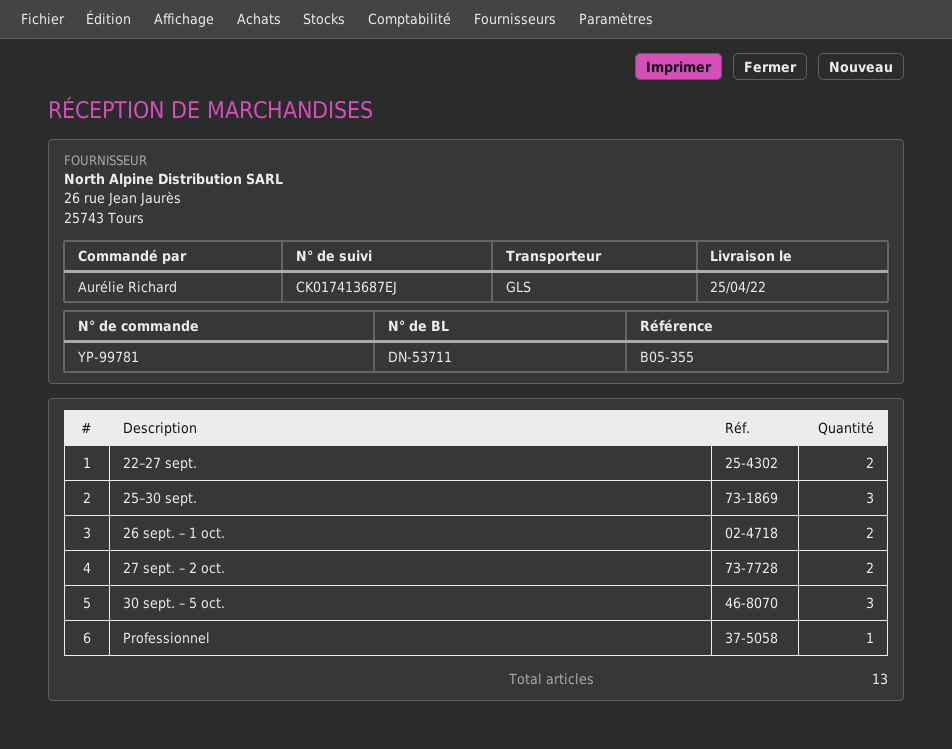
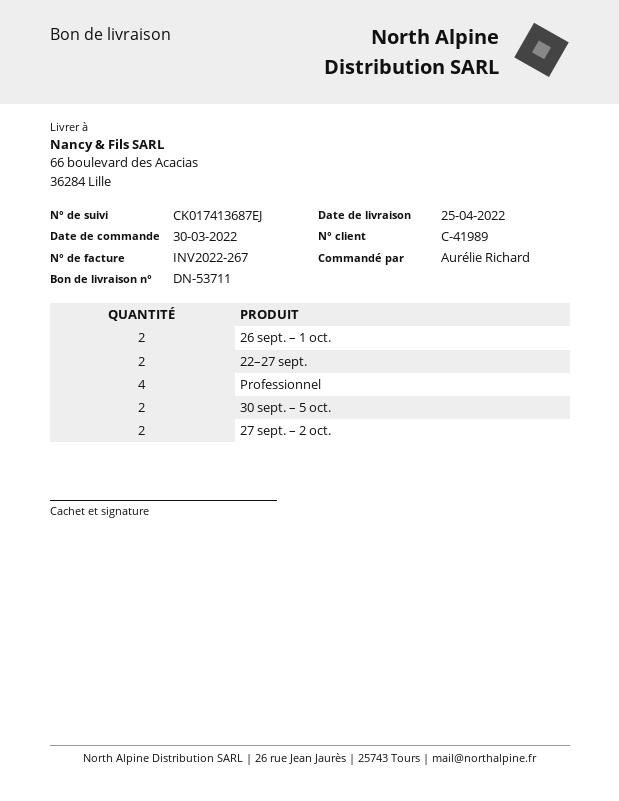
25–30 sept.: 3 -> none
30 sept. – 5 oct.: 3 -> 2
Professionnel: 1 -> 4

